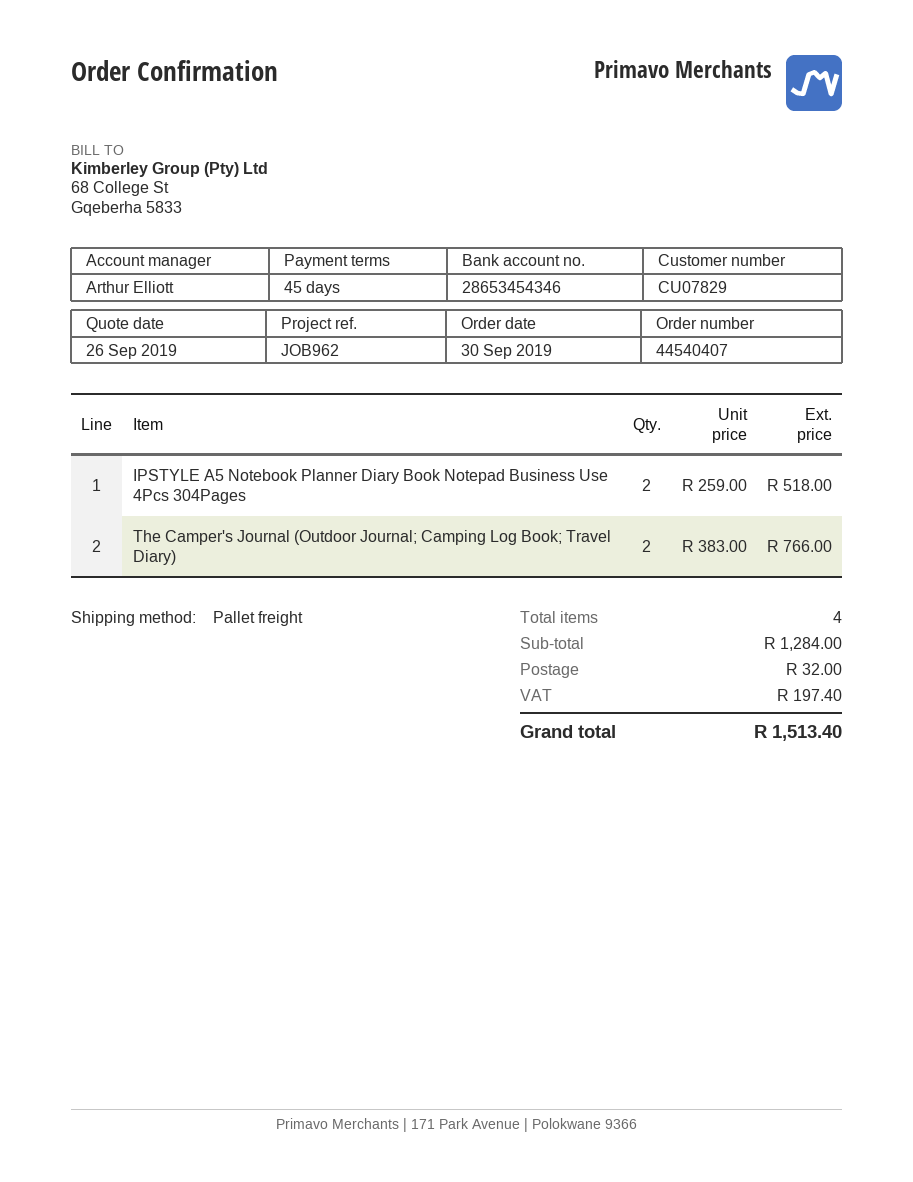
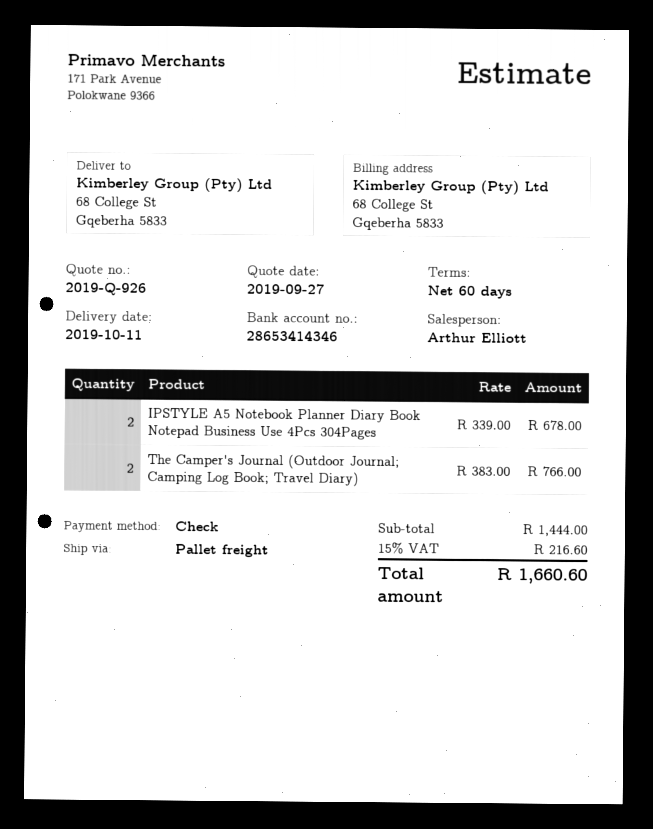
quote date: 2019-09-26 -> 2019-09-27
payment terms: 45 days -> 60 days
bank account: 28653454346 -> 28653414346
IPSTYLE A5 Notebook Planner Diary Book Notepad Business Use 4Pcs 304Pages: 2 x 259.00 = 518.00 -> 2 x 339.00 = 678.00
subtotal: 1284.00 -> 1444.00
shipping: 32.00 -> none
tax: 197.40 -> 216.60
total: 1513.40 -> 1660.60

